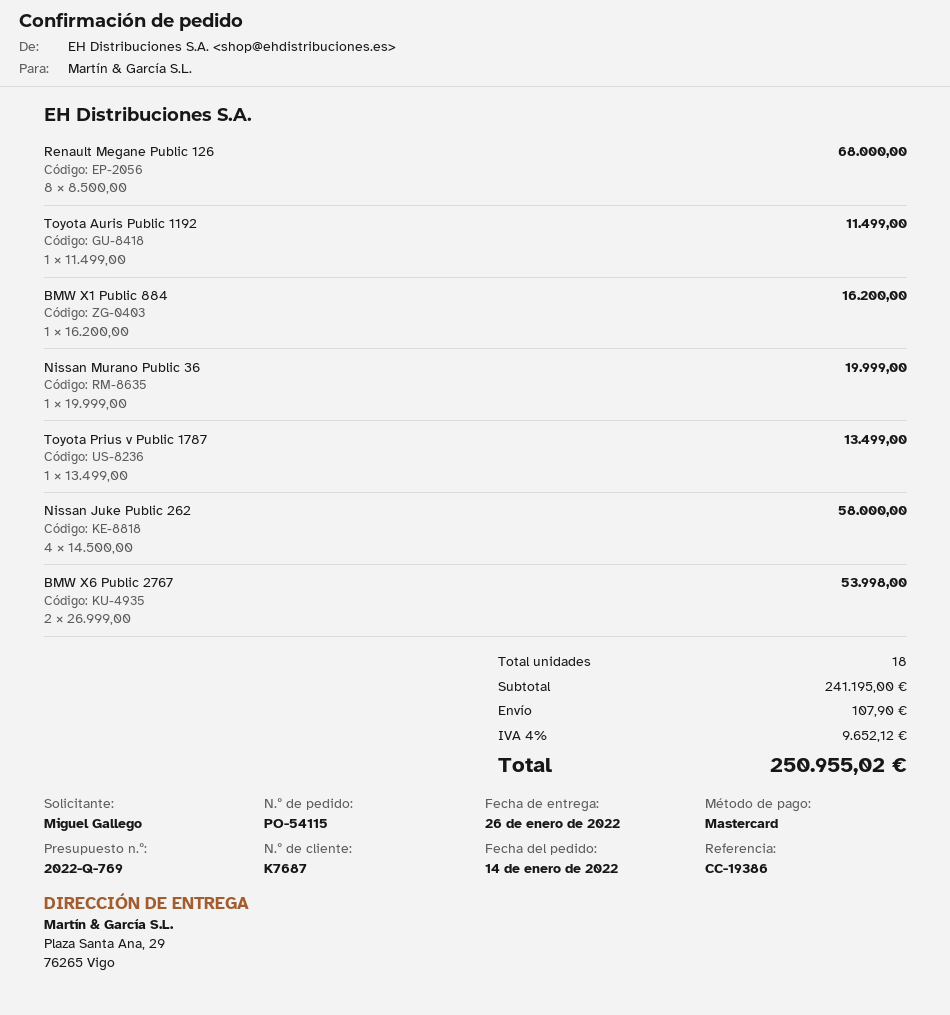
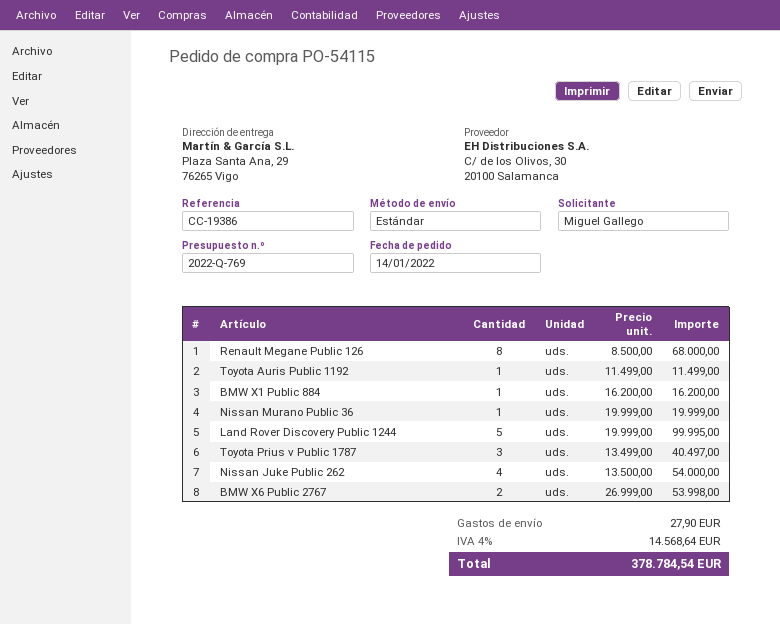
Toyota Prius v Public 1787: 1 x 13499.00 = 13499.00 -> 3 x 13499.00 = 40497.00
Nissan Juke Public 262: 4 x 14500.00 = 58000.00 -> 4 x 13500.00 = 54000.00
Land Rover Discovery Public 1244: none -> 5 x 19999.00 = 99995.00
shipping: 107.90 -> 27.90
tax: 4% = 9652.12 -> 4% = 14568.64
total: 250955.02 -> 378784.54

